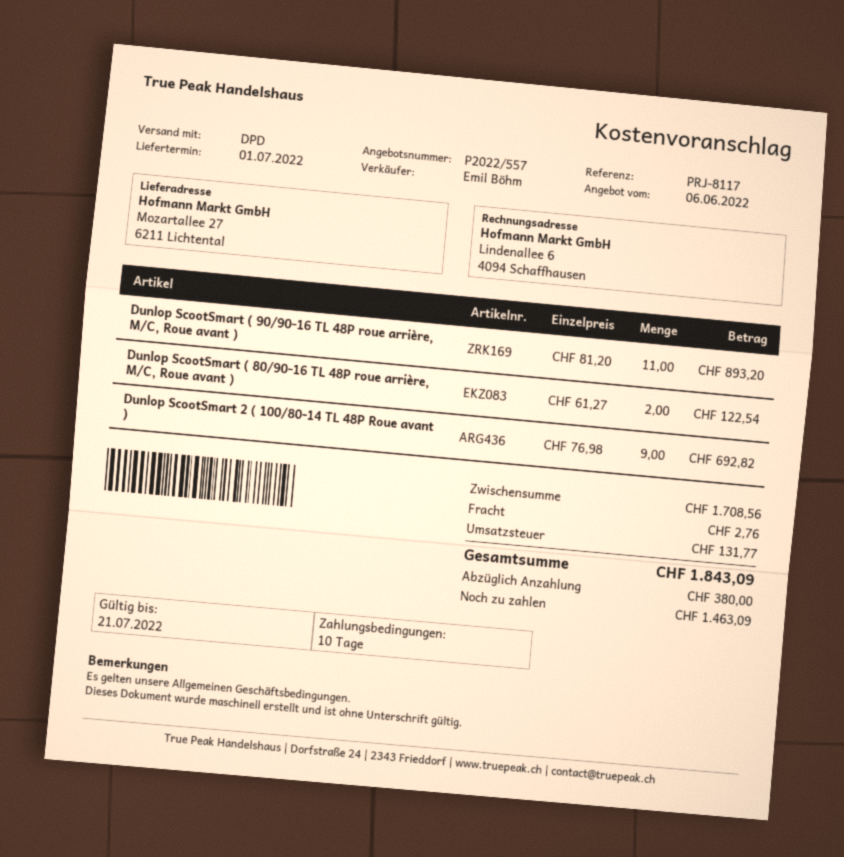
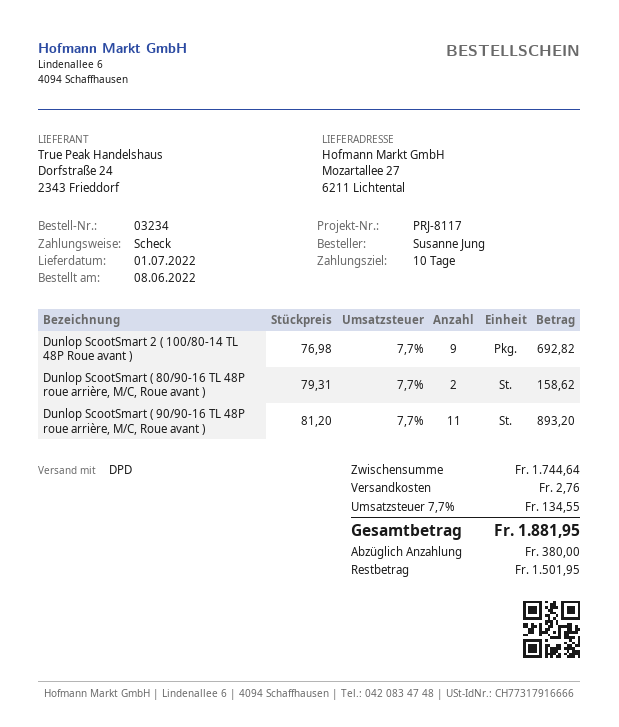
Dunlop ScootSmart ( 80/90-16 TL 48P roue arrière, M/C, Roue avant ): 2 x 61.27 = 122.54 -> 2 x 79.31 = 158.62
subtotal: 1708.56 -> 1744.64
tax: 131.77 -> 134.55
total: 1843.09 -> 1881.95
balance: 1463.09 -> 1501.95

